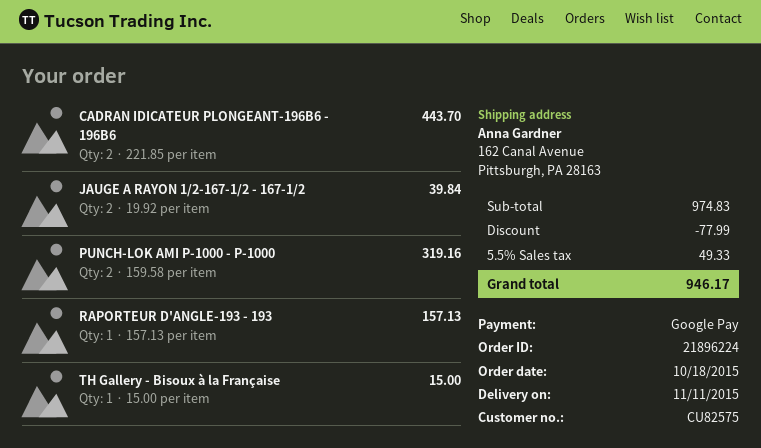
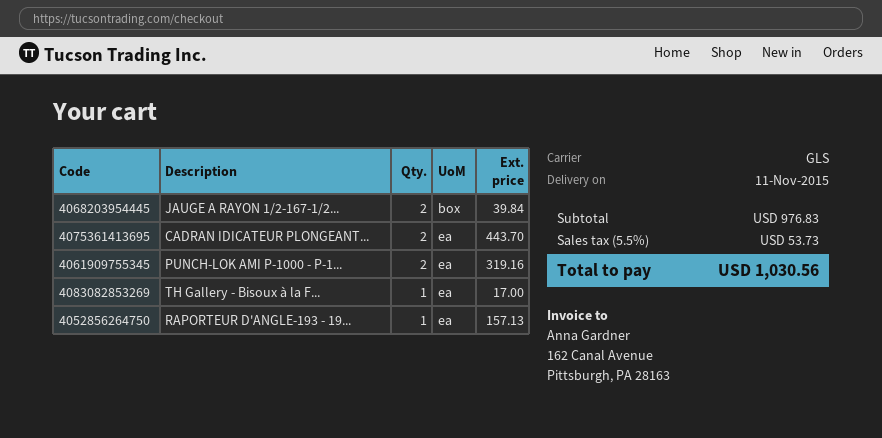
TH Gallery - Bisoux à la Française: 1 for 15.00 -> 1 for 17.00
subtotal: 974.83 -> 976.83
discount: 77.99 -> none
tax: 5.5% = 49.33 -> 5.5% = 53.73
total: 946.17 -> 1030.56

